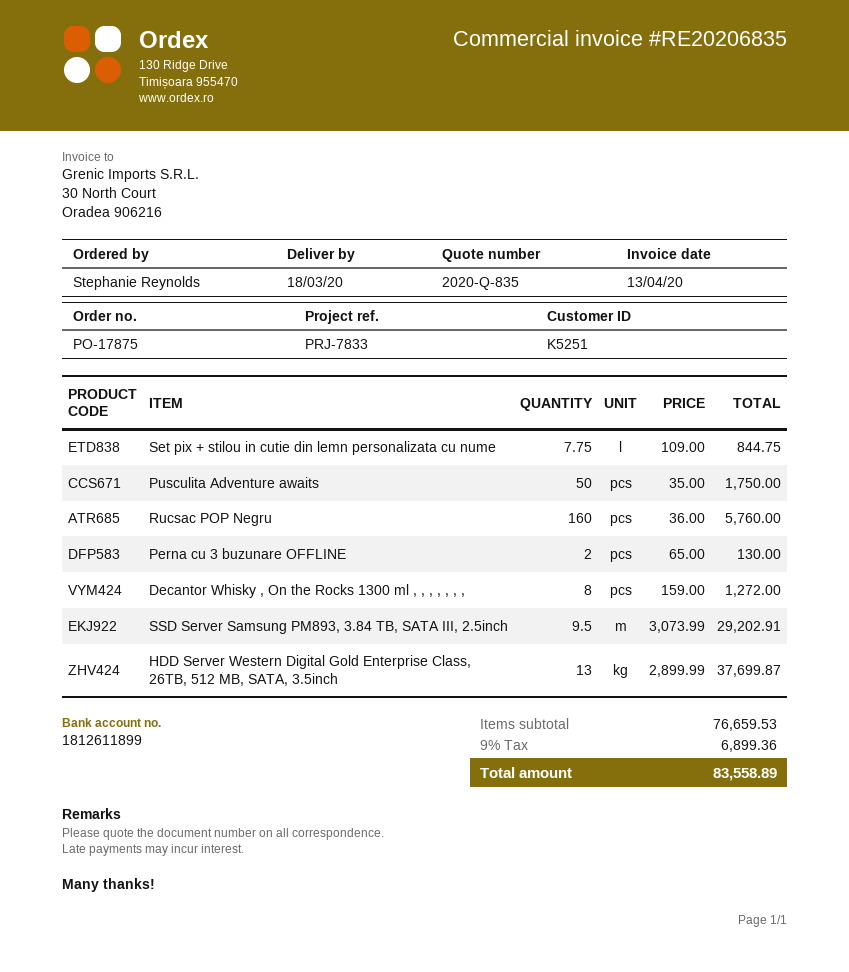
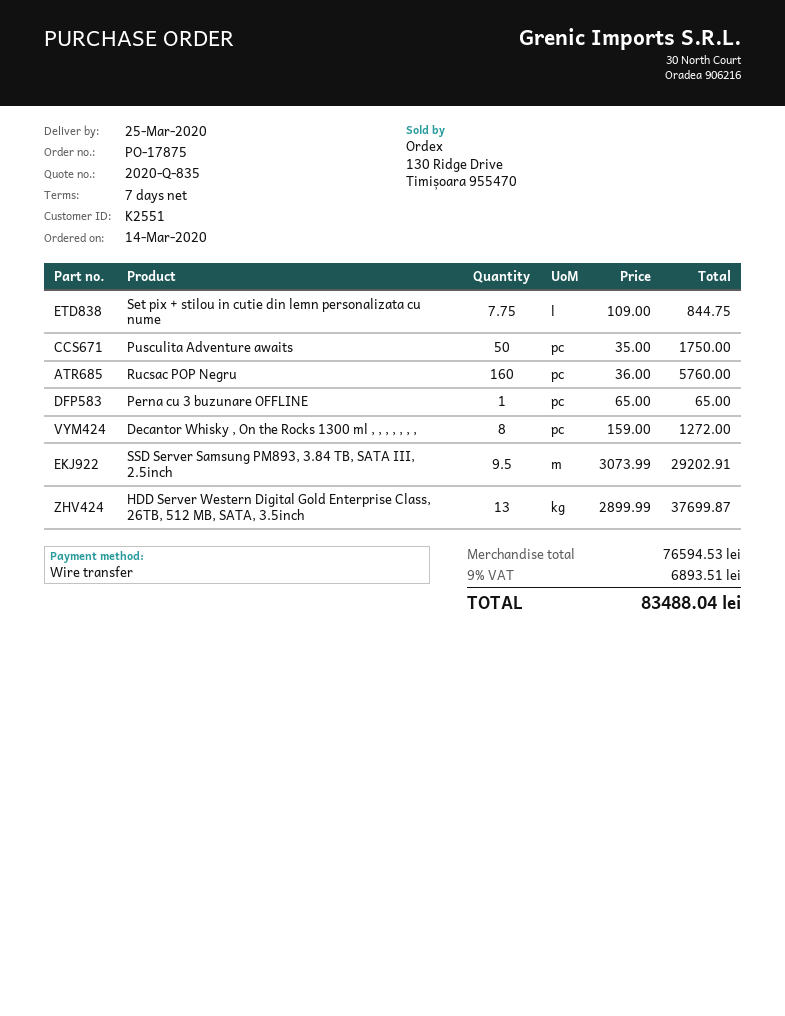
delivery date: 2020-03-18 -> 2020-03-25
customer number: K5251 -> K2551
Perna cu 3 buzunare OFFLINE: 2 x 65.00 = 130.00 -> 1 x 65.00 = 65.00
subtotal: 76659.53 -> 76594.53
tax: 9% = 6899.36 -> 9% = 6893.51
total: 83558.89 -> 83488.04

